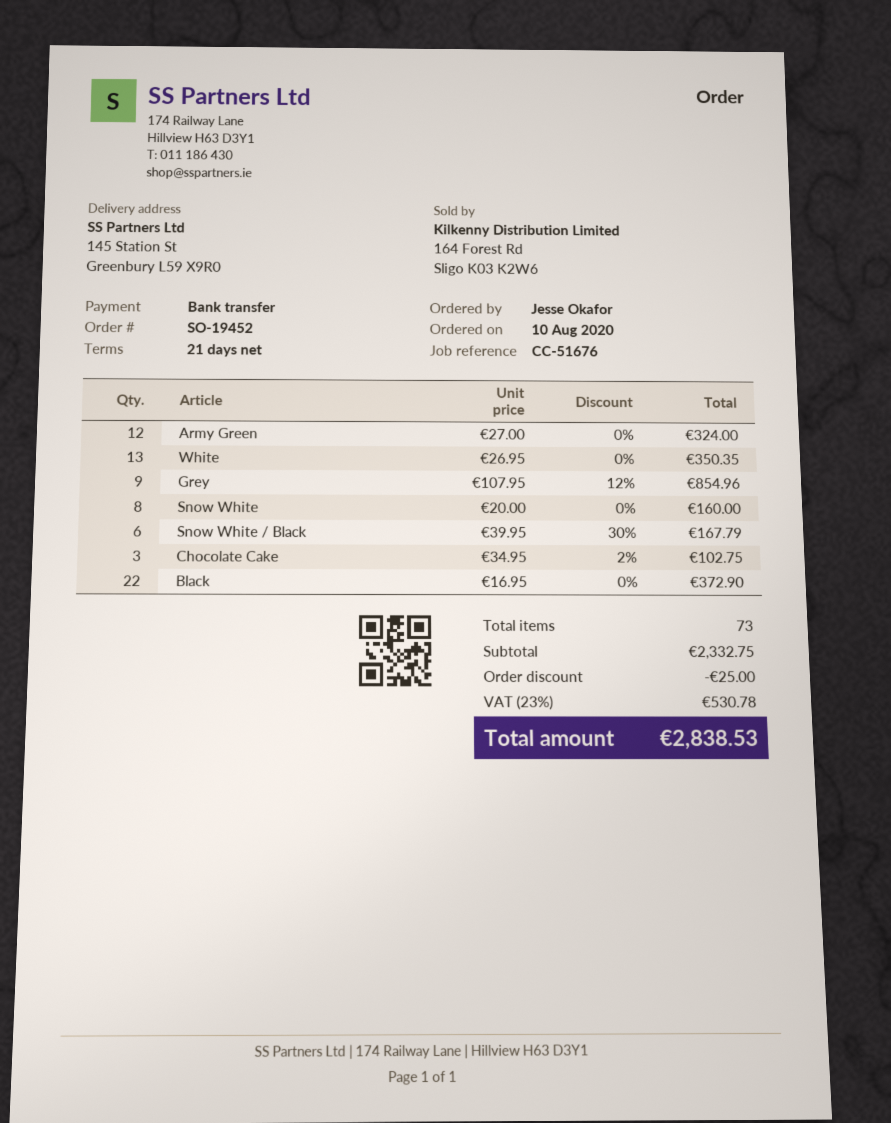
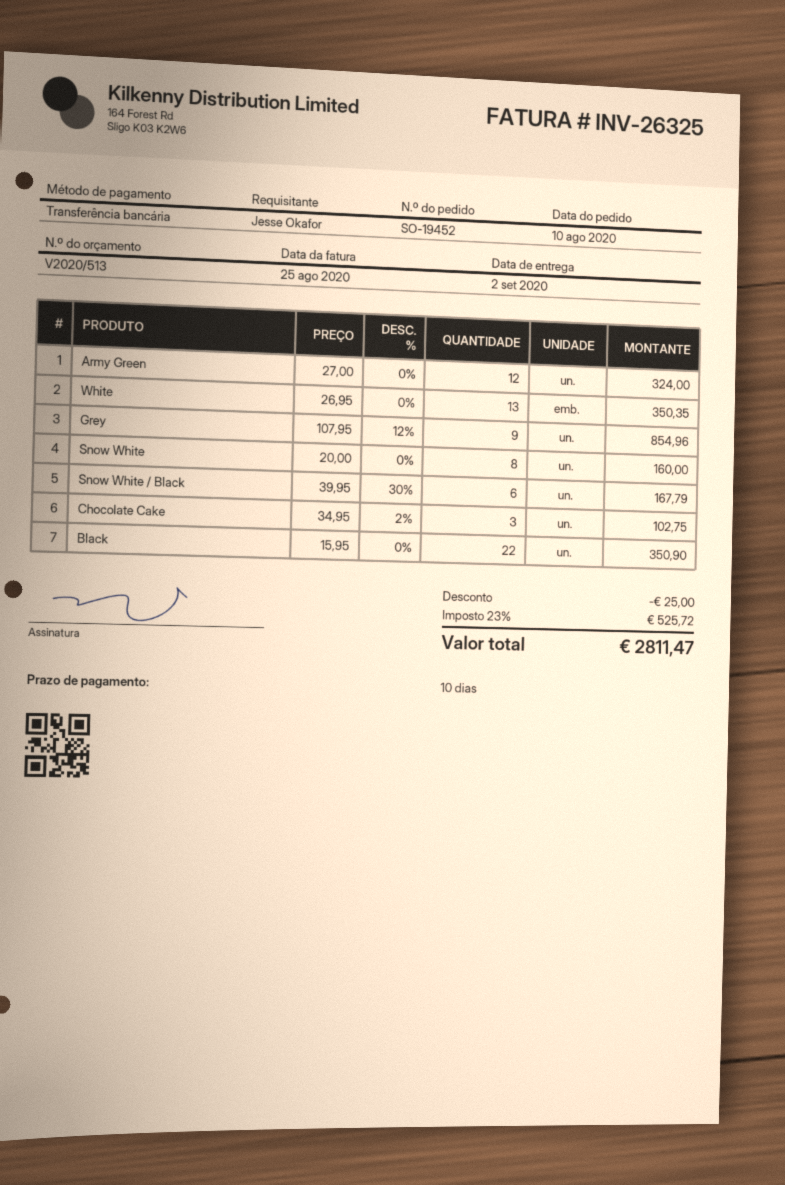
payment terms: 21 days -> 10 days
Black: 22 x 16.95 = 372.90 -> 22 x 15.95 = 350.90
tax: 23% = 530.78 -> 23% = 525.72
total: 2838.53 -> 2811.47

